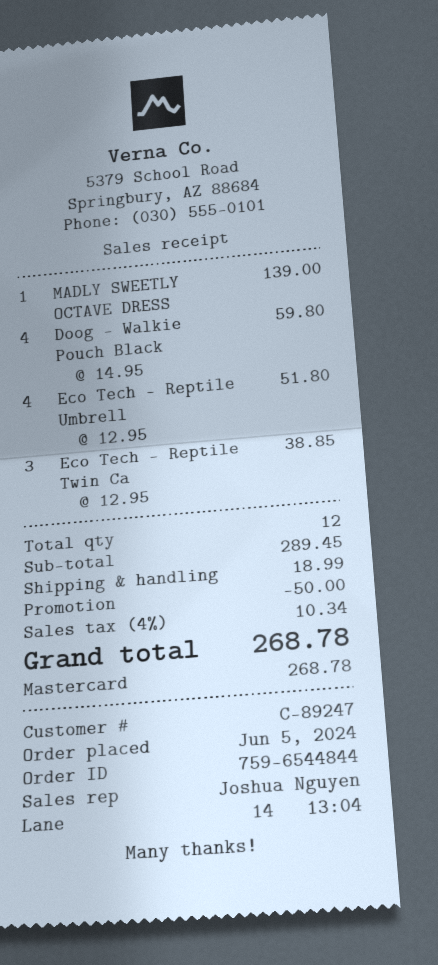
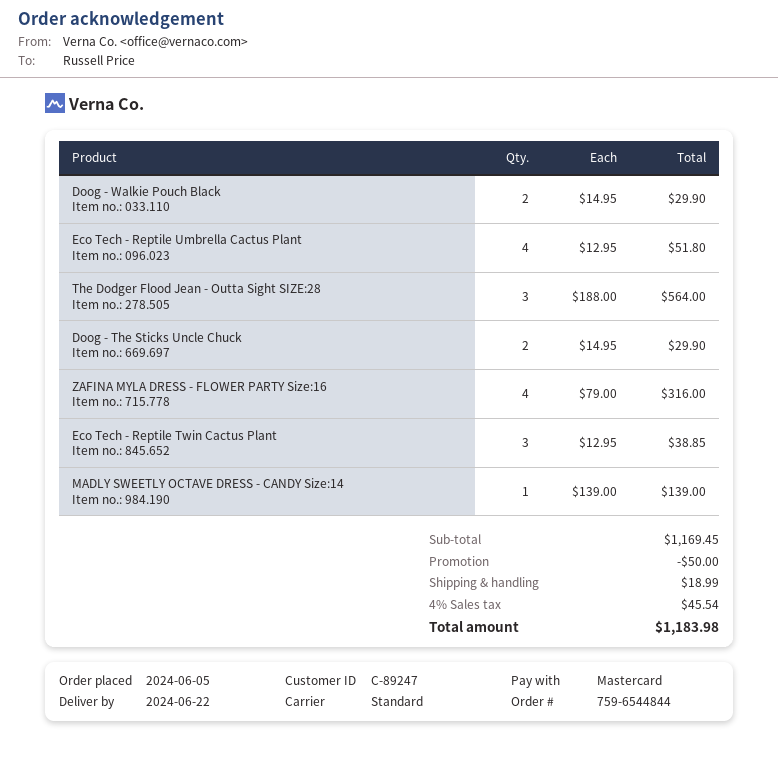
Doog - Walkie Pouch Black: 4 x 14.95 = 59.80 -> 2 x 14.95 = 29.90
The Dodger Flood Jean - Outta Sight SIZE:28: none -> 3 x 188.00 = 564.00
Doog - The Sticks Uncle Chuck: none -> 2 x 14.95 = 29.90
ZAFINA MYLA DRESS - FLOWER PARTY Size:16: none -> 4 x 79.00 = 316.00
subtotal: 289.45 -> 1169.45
tax: 4% = 10.34 -> 4% = 45.54
total: 268.78 -> 1183.98

